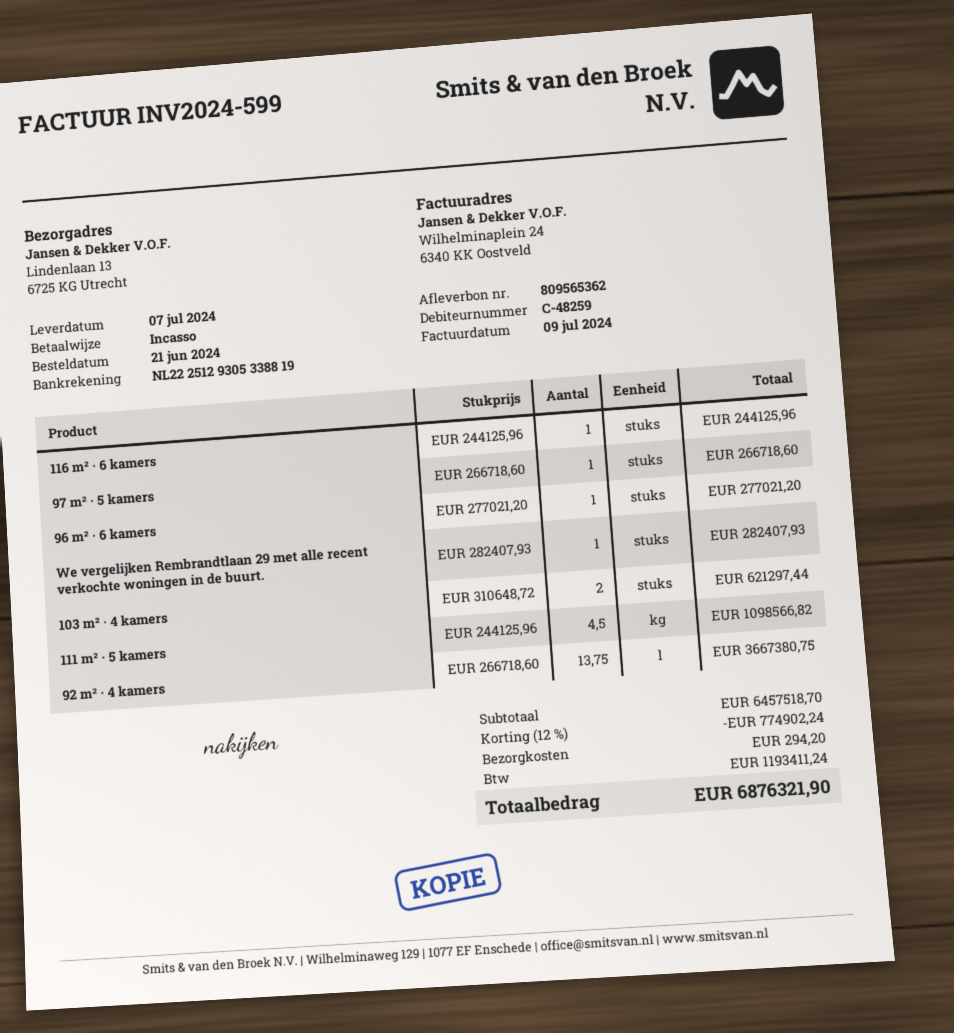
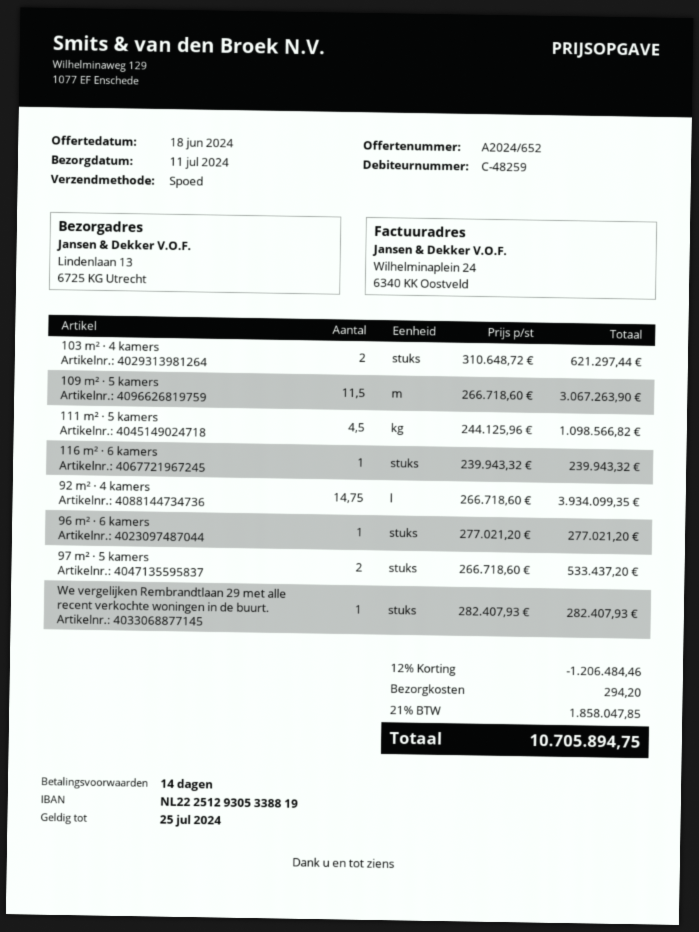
delivery date: 2024-07-07 -> 2024-07-11
116 m² · 6 kamers: 1 x 244125.96 = 244125.96 -> 1 x 239943.32 = 239943.32
97 m² · 5 kamers: 1 x 266718.60 = 266718.60 -> 2 x 266718.60 = 533437.20
92 m² · 4 kamers: 13.75 x 266718.60 = 3667380.75 -> 14.75 x 266718.60 = 3934099.35
109 m² · 5 kamers: none -> 11.5 x 266718.60 = 3067263.90
discount: 12% = 774902.24 -> 12% = 1206484.46
tax: 1193411.24 -> 1858047.85
total: 6876321.90 -> 10705894.75

